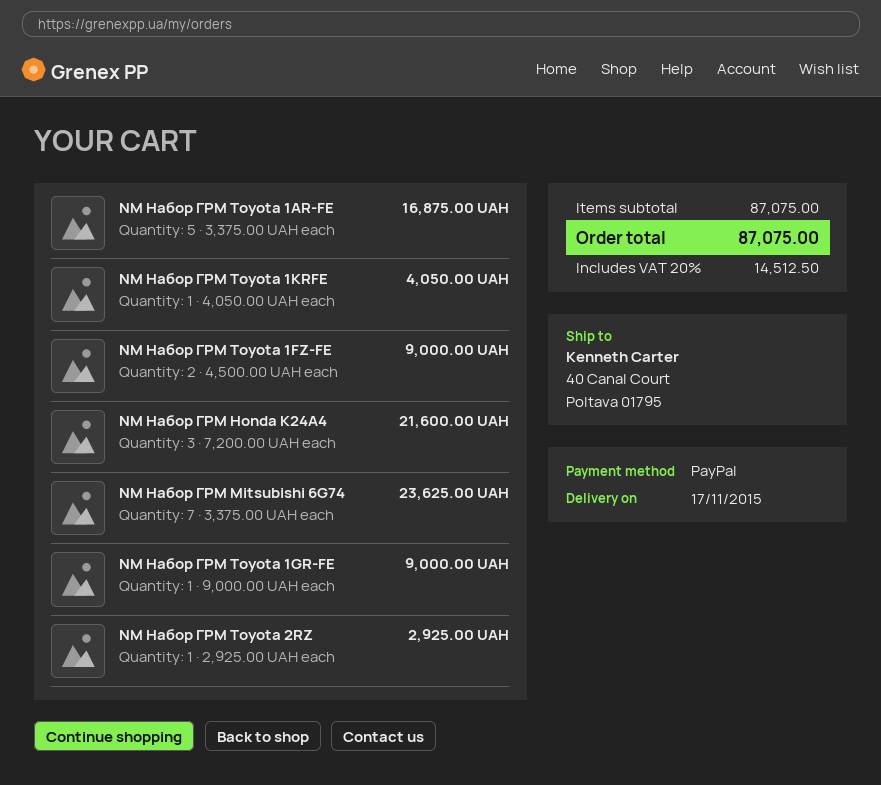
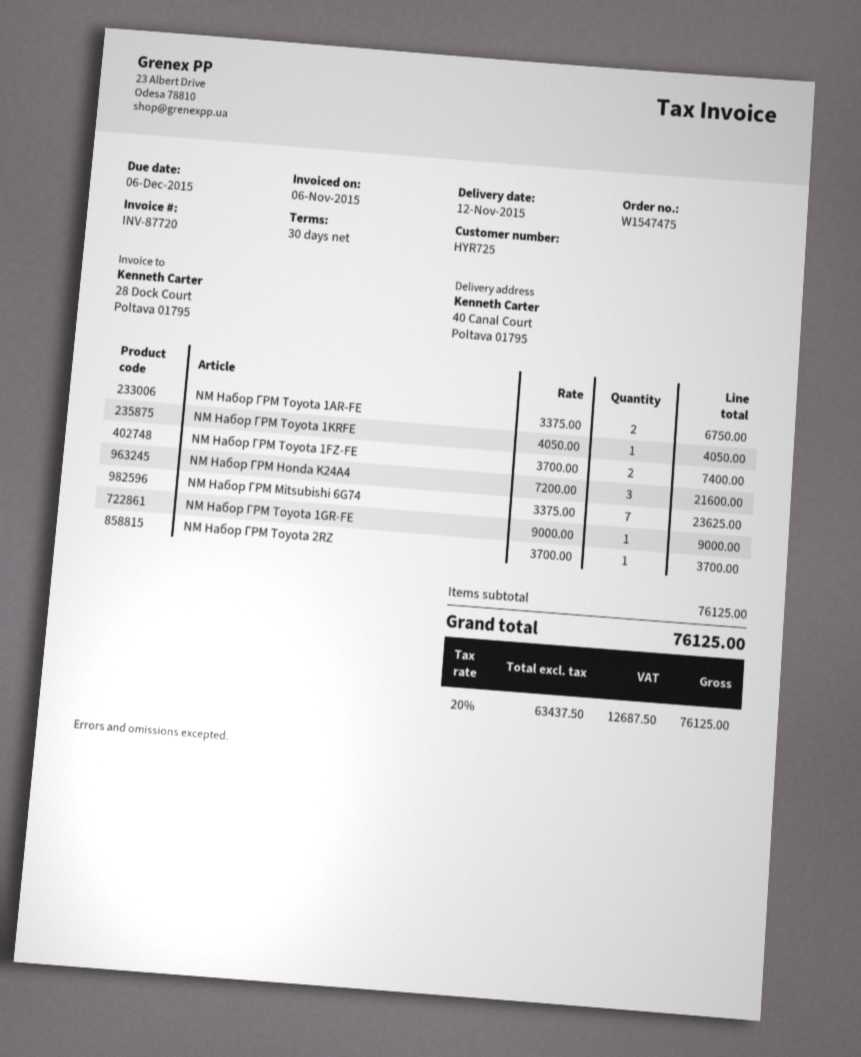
delivery date: 2015-11-17 -> 2015-11-12
NM Набор ГРМ Toyota 1AR-FE: 5 x 3375.00 = 16875.00 -> 2 x 3375.00 = 6750.00
NM Набор ГРМ Toyota 1FZ-FE: 2 x 4500.00 = 9000.00 -> 2 x 3700.00 = 7400.00
NM Набор ГРМ Toyota 2RZ: 1 x 2925.00 = 2925.00 -> 1 x 3700.00 = 3700.00
subtotal: 87075.00 -> 76125.00
tax: 20% = 14512.50 -> 20% = 12687.50
total: 87075.00 -> 76125.00

